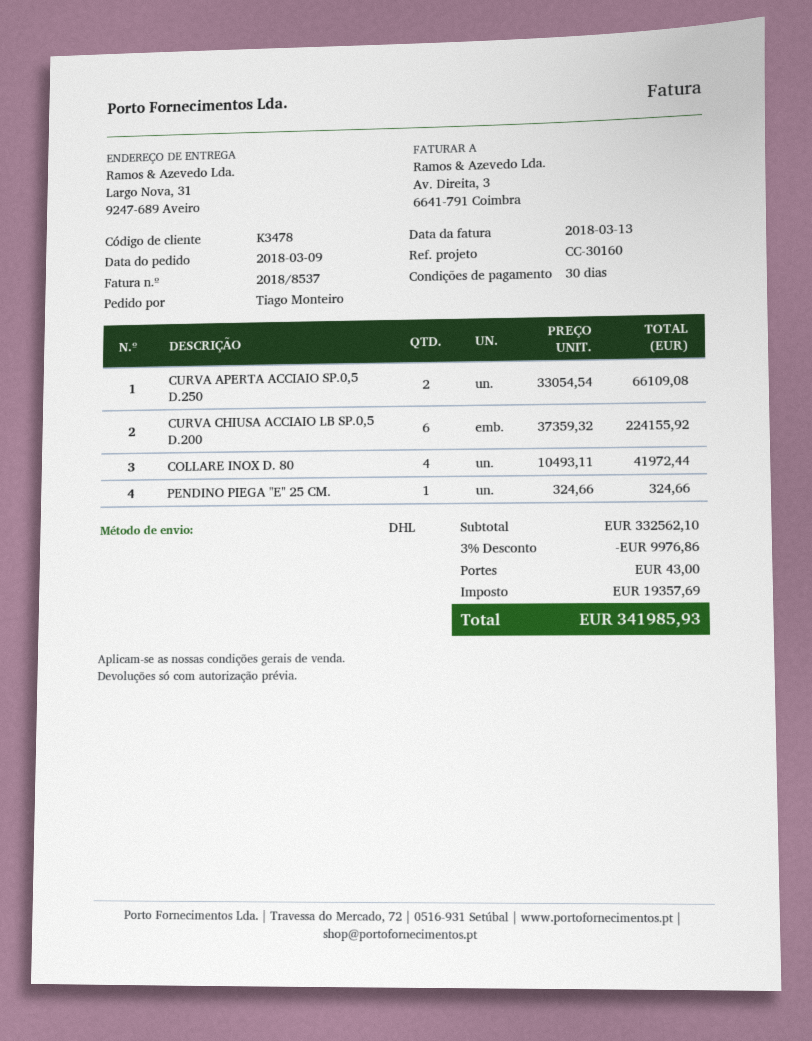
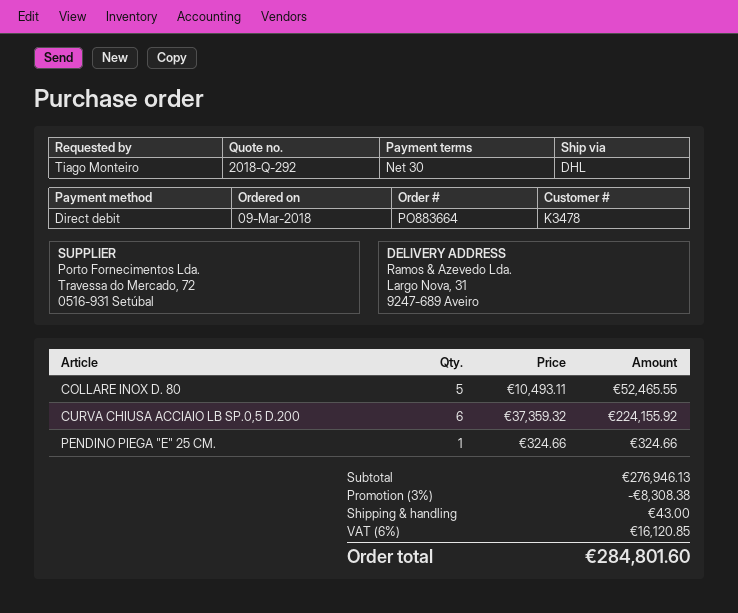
CURVA APERTA ACCIAIO SP.0,5 D.250: 2 x 33054.54 = 66109.08 -> none
COLLARE INOX D. 80: 4 x 10493.11 = 41972.44 -> 5 x 10493.11 = 52465.55
subtotal: 332562.10 -> 276946.13
discount: 3% = 9976.86 -> 3% = 8308.38
tax: 19357.69 -> 16120.85
total: 341985.93 -> 284801.60

